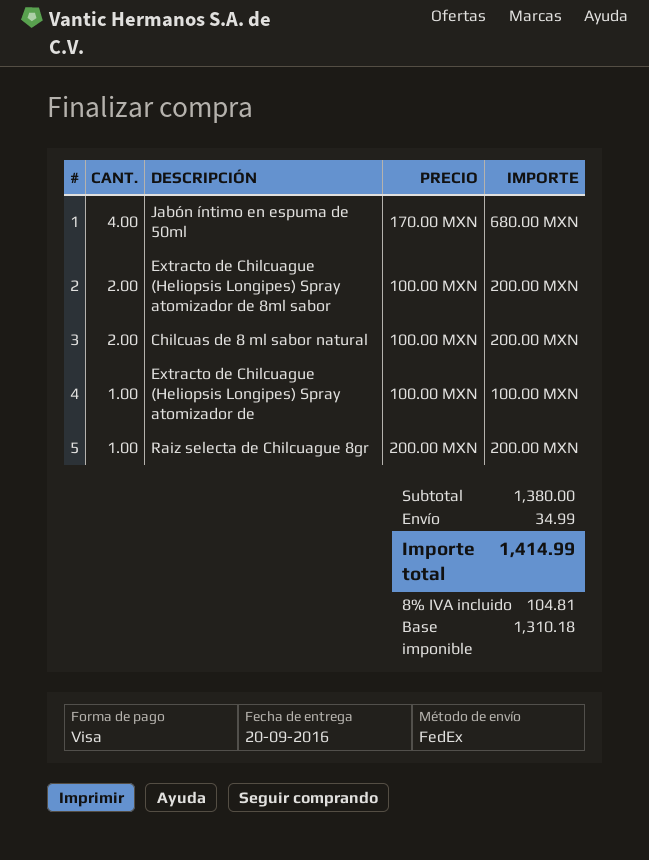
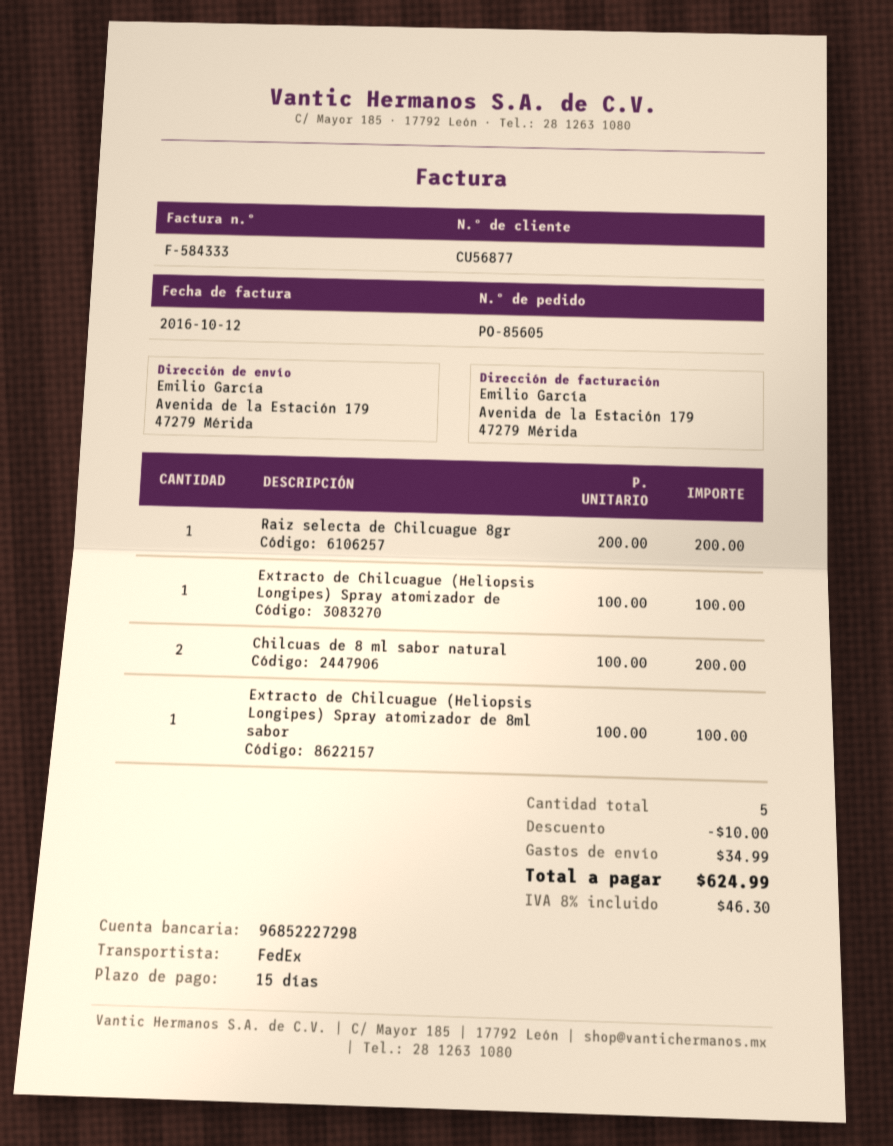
Jabón íntimo en espuma de 50ml: 4 x 170.00 = 680.00 -> none
Extracto de Chilcuague (Heliopsis Longipes) Spray atomizador de 8ml sabor: 2 x 100.00 = 200.00 -> 1 x 100.00 = 100.00
discount: none -> 10.00
tax: 8% = 104.81 -> 8% = 46.30
total: 1414.99 -> 624.99

